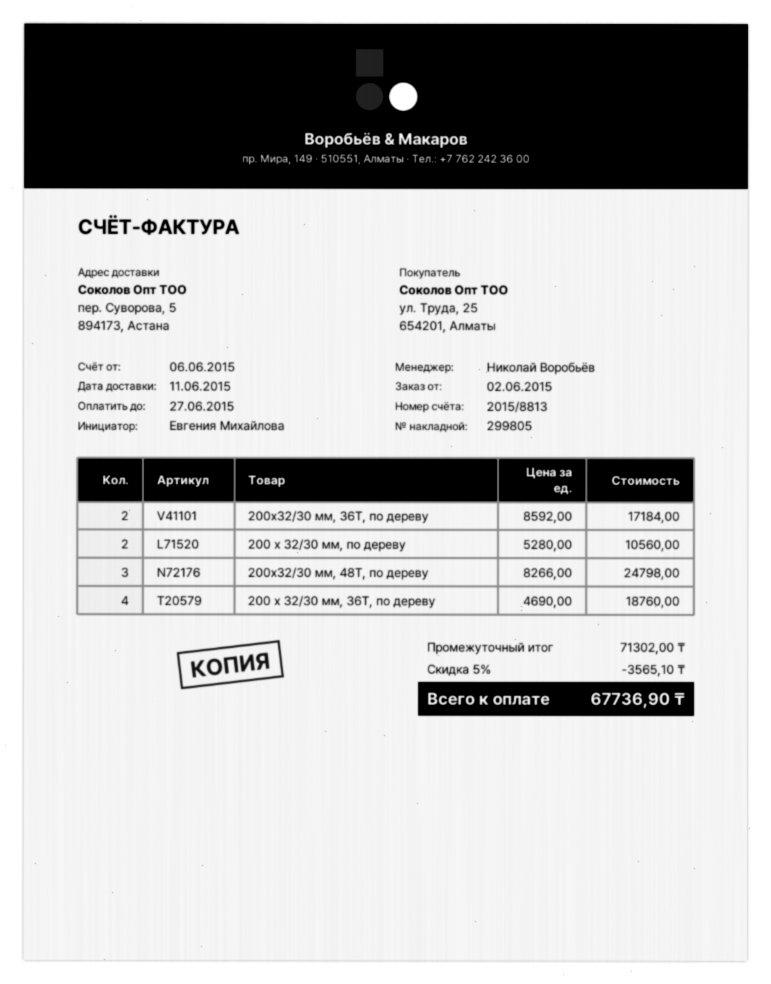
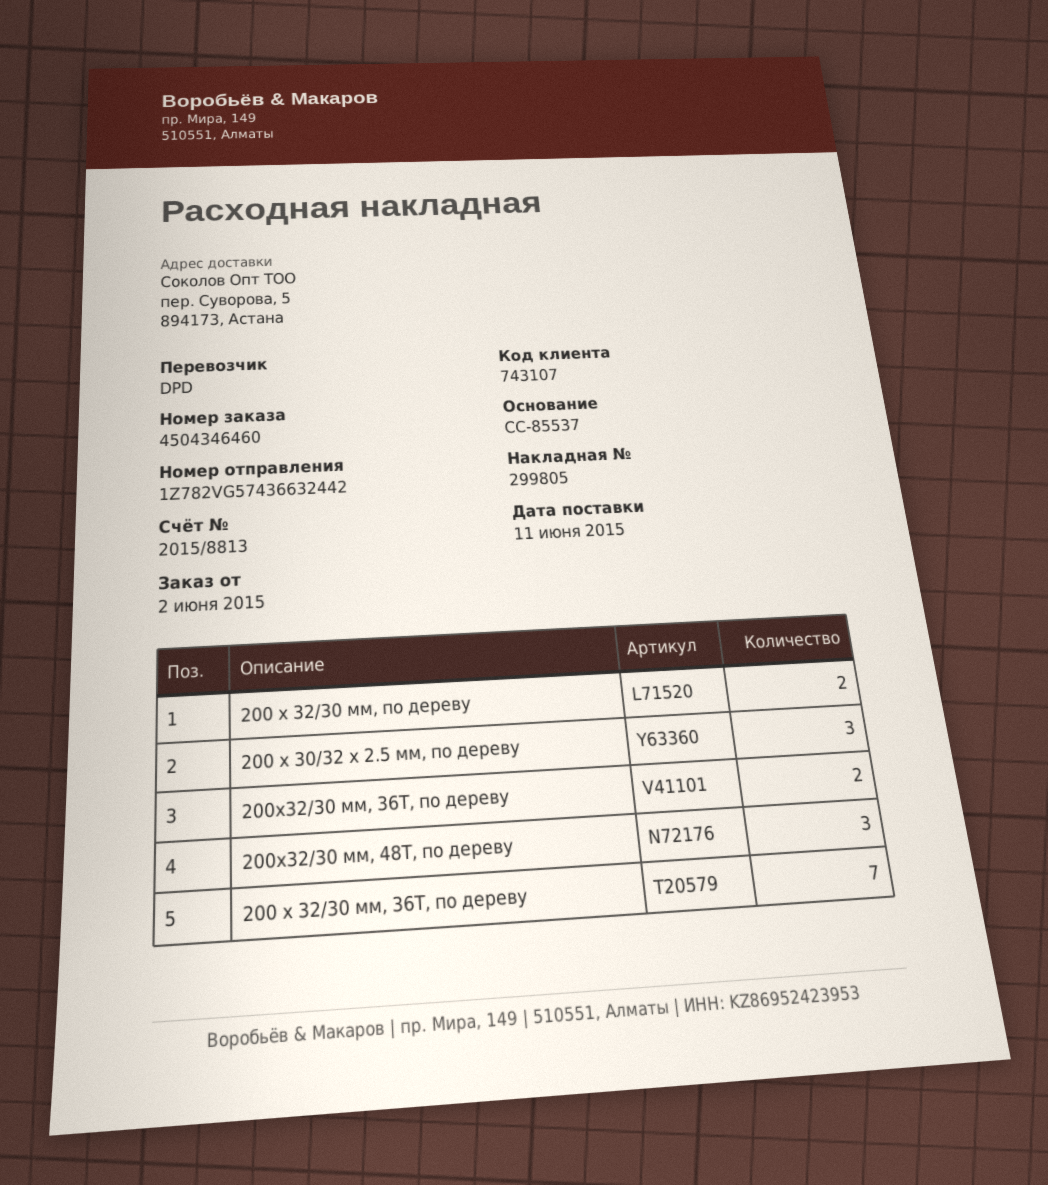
200 х 32/30 мм, 36Т, по дереву: 4 -> 7
200 x 30/32 x 2.5 мм, по дереву: none -> 3

